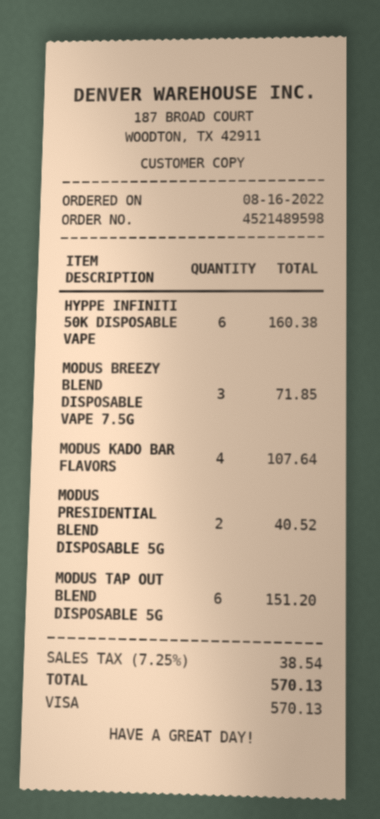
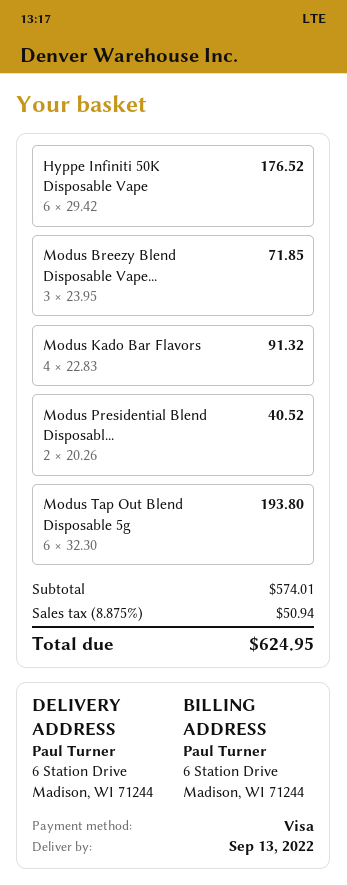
HYPPE INFINITI 50K DISPOSABLE VAPE: 6 for 160.38 -> 6 for 176.52
MODUS KADO BAR FLAVORS: 4 for 107.64 -> 4 for 91.32
MODUS TAP OUT BLEND DISPOSABLE 5G: 6 for 151.20 -> 6 for 193.80
tax: 7.25% = 38.54 -> 8.875% = 50.94
total: 570.13 -> 624.95

